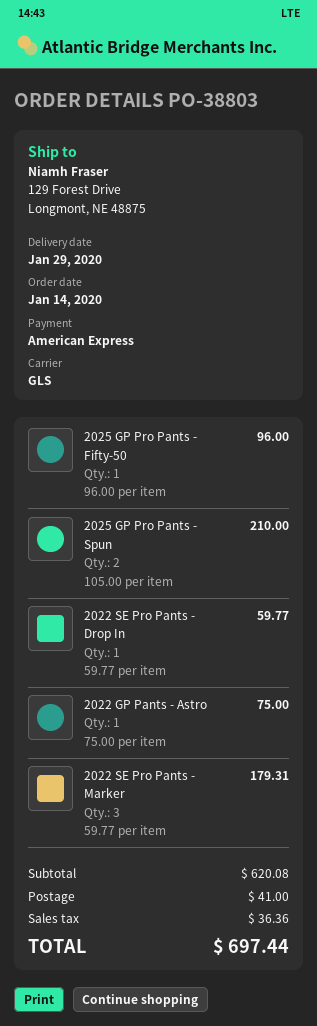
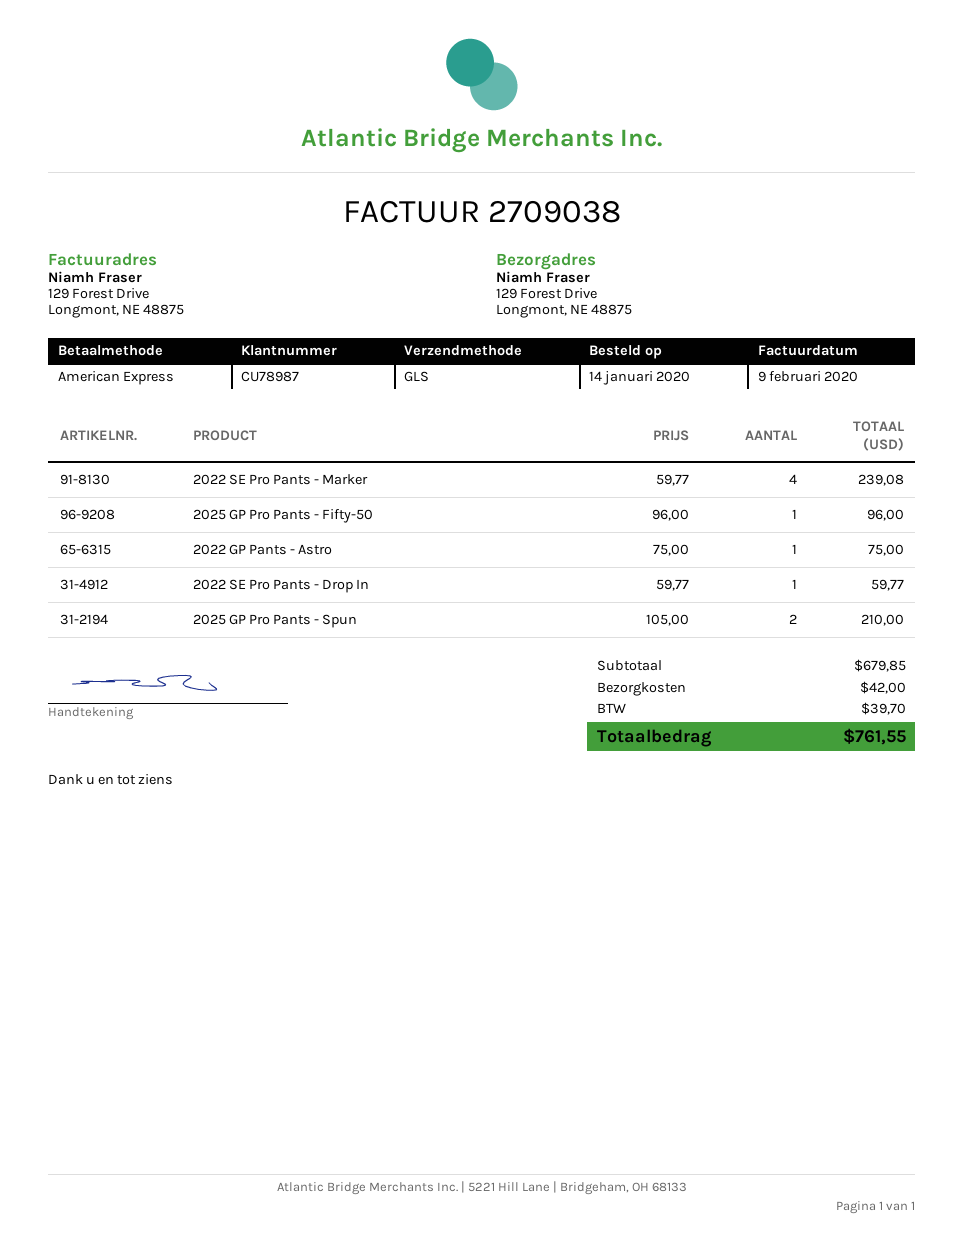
2022 SE Pro Pants - Marker: 3 x 59.77 = 179.31 -> 4 x 59.77 = 239.08
subtotal: 620.08 -> 679.85
shipping: 41.00 -> 42.00
tax: 36.36 -> 39.70
total: 697.44 -> 761.55

